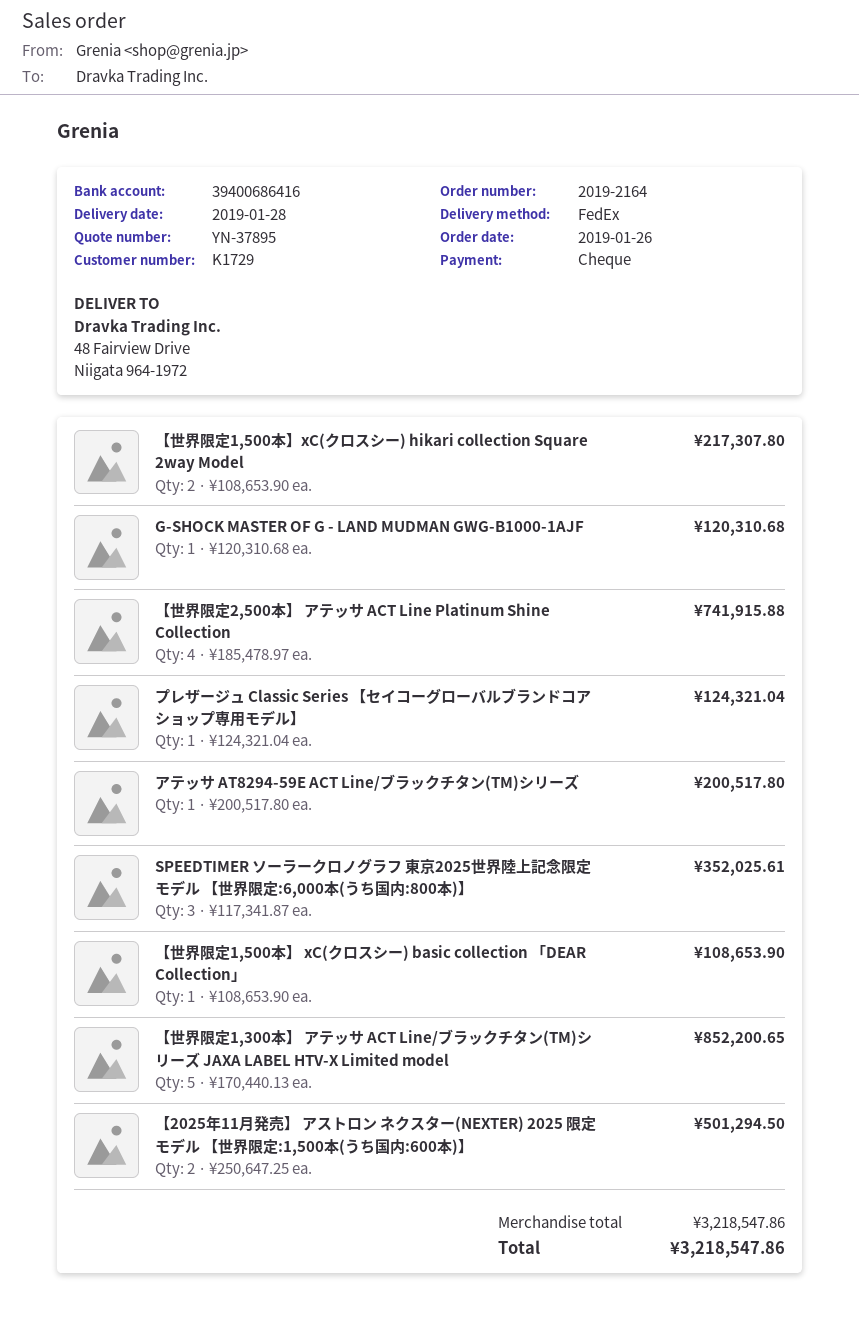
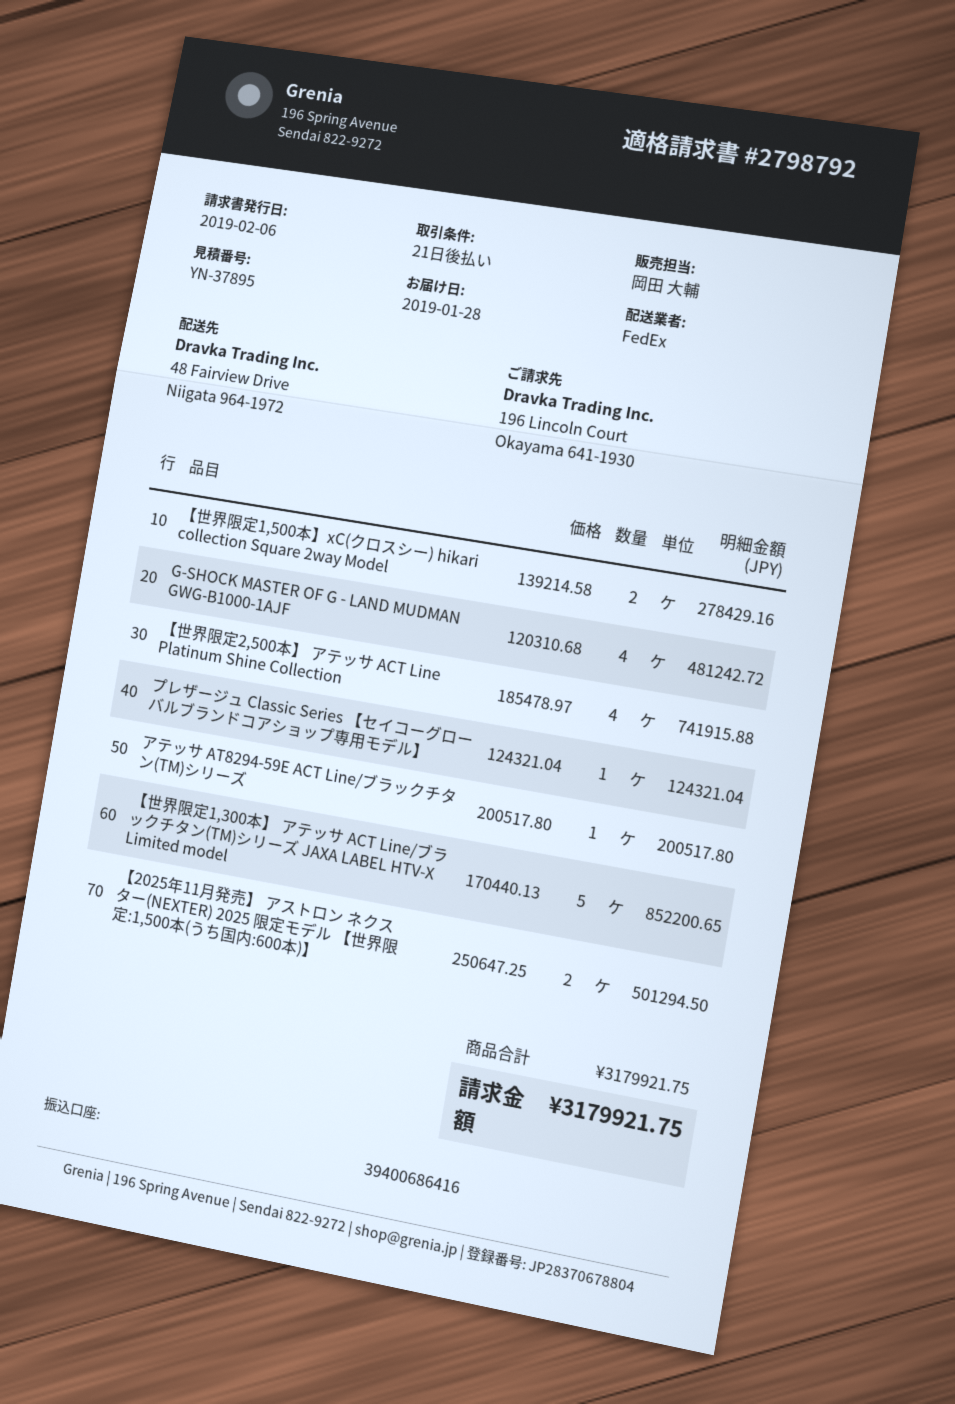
【世界限定1,500本】xC(クロスシー) hikari collection Square 2way Model: 2 x 108653.90 = 217307.80 -> 2 x 139214.58 = 278429.16
G-SHOCK MASTER OF G - LAND MUDMAN GWG-B1000-1AJF: 1 x 120310.68 = 120310.68 -> 4 x 120310.68 = 481242.72
SPEEDTIMER ソーラークロノグラフ 東京2025世界陸上記念限定モデル 【世界限定:6,000本(うち国内:800本)】: 3 x 117341.87 = 352025.61 -> none
【世界限定1,500本】 xC(クロスシー) basic collection 「DEAR Collection」: 1 x 108653.90 = 108653.90 -> none
subtotal: 3218547.86 -> 3179921.75
total: 3218547.86 -> 3179921.75

